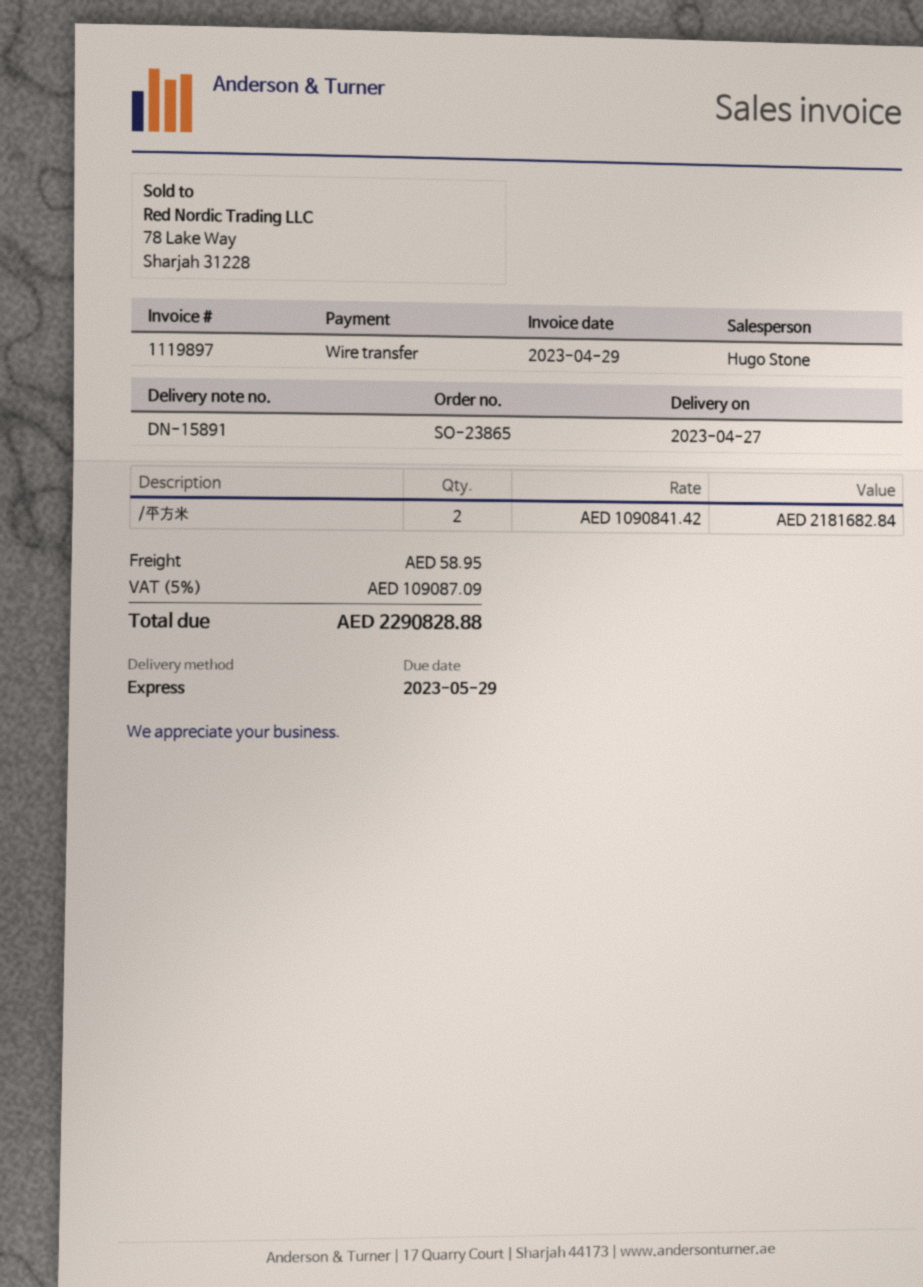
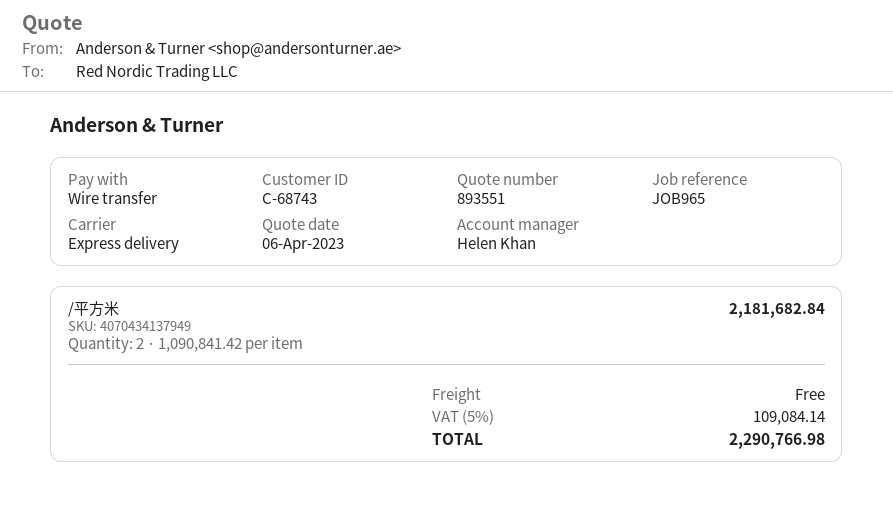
sales rep: Hugo Stone -> Helen Khan
shipping: 58.95 -> 0.00
tax: 5% = 109087.09 -> 5% = 109084.14
total: 2290828.88 -> 2290766.98

